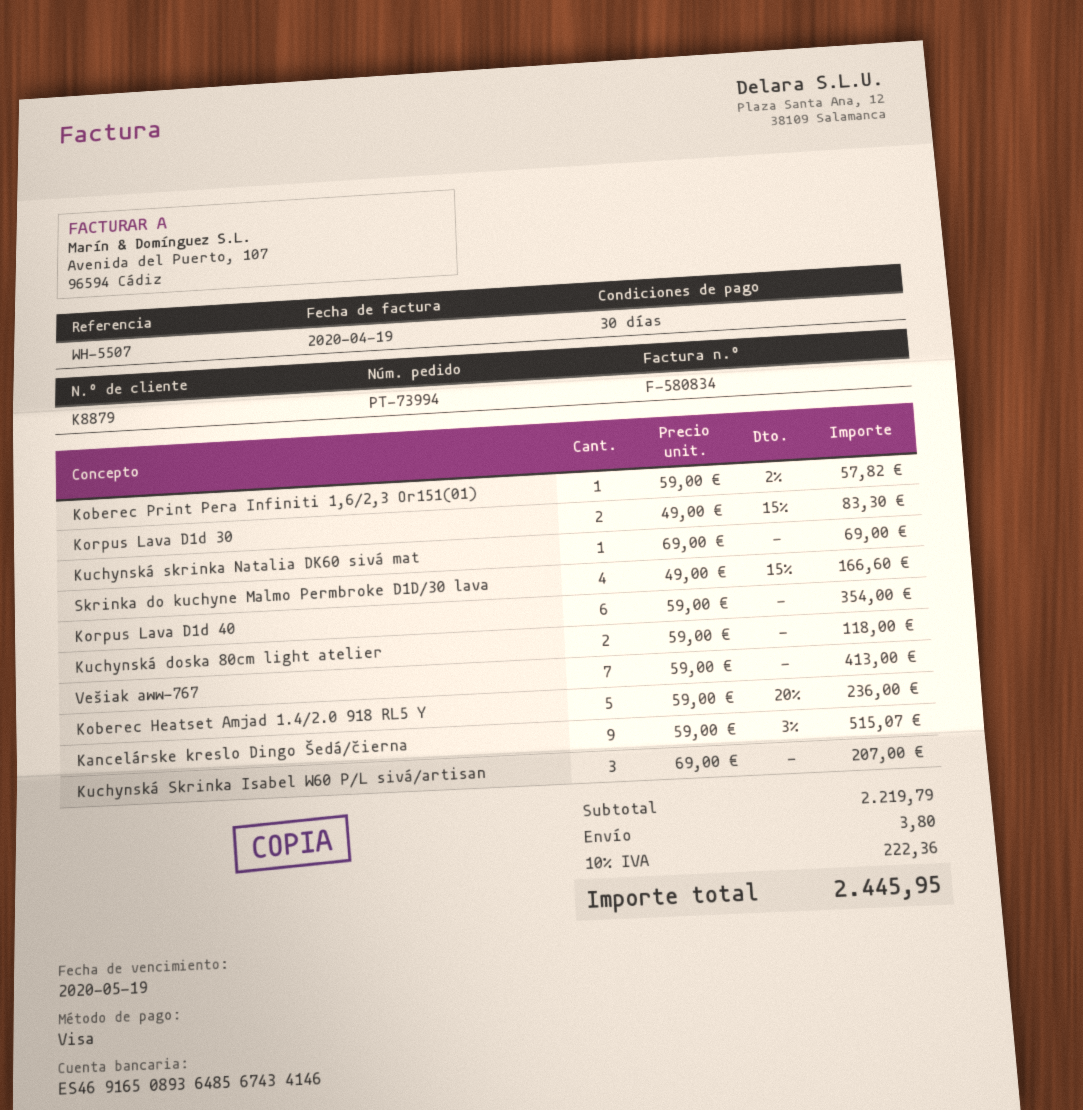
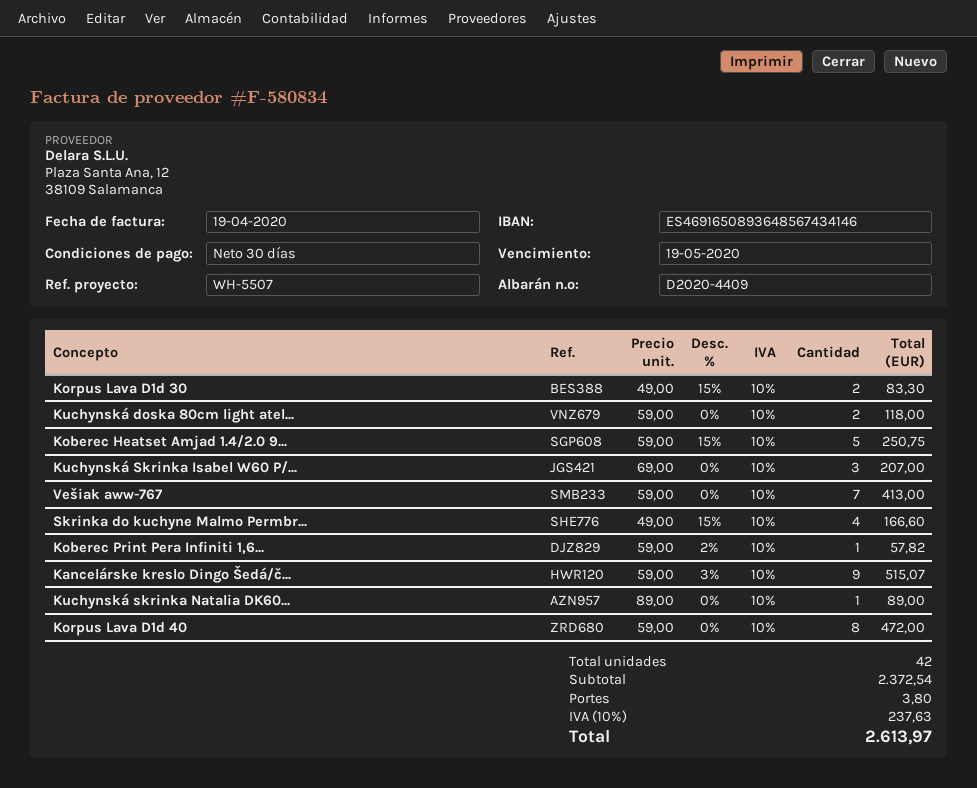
Kuchynská skrinka Natalia DK60 sivá mat: 1 x 69.00 = 69.00 -> 1 x 89.00 = 89.00
Korpus Lava D1d 40: 6 x 59.00 = 354.00 -> 8 x 59.00 = 472.00
Koberec Heatset Amjad 1.4/2.0 918 RL5 Y: 5 x 59.00 - 20% = 236.00 -> 5 x 59.00 - 15% = 250.75
subtotal: 2219.79 -> 2372.54
tax: 10% = 222.36 -> 10% = 237.63
total: 2445.95 -> 2613.97

